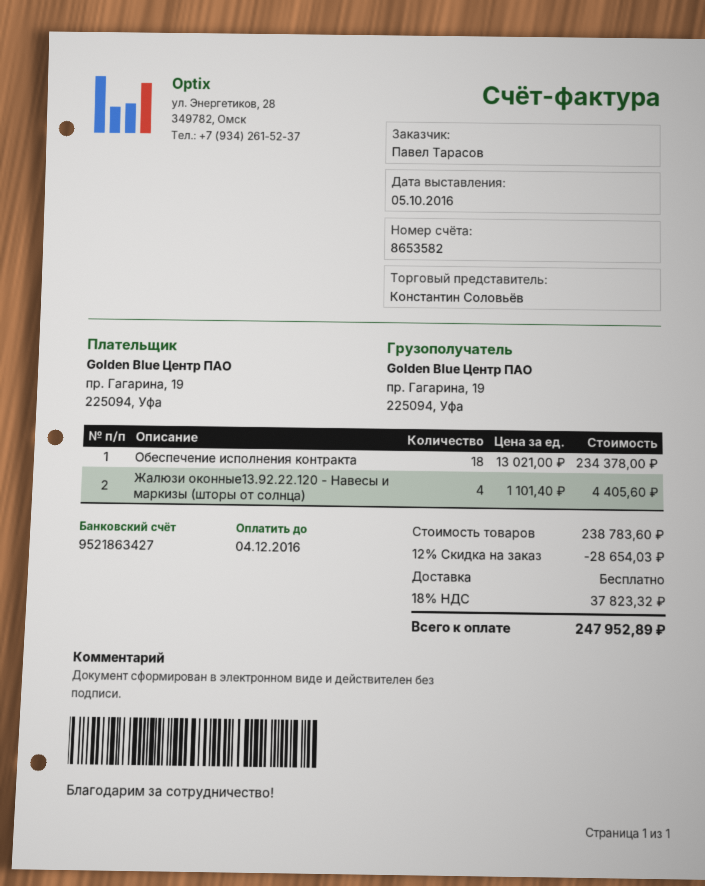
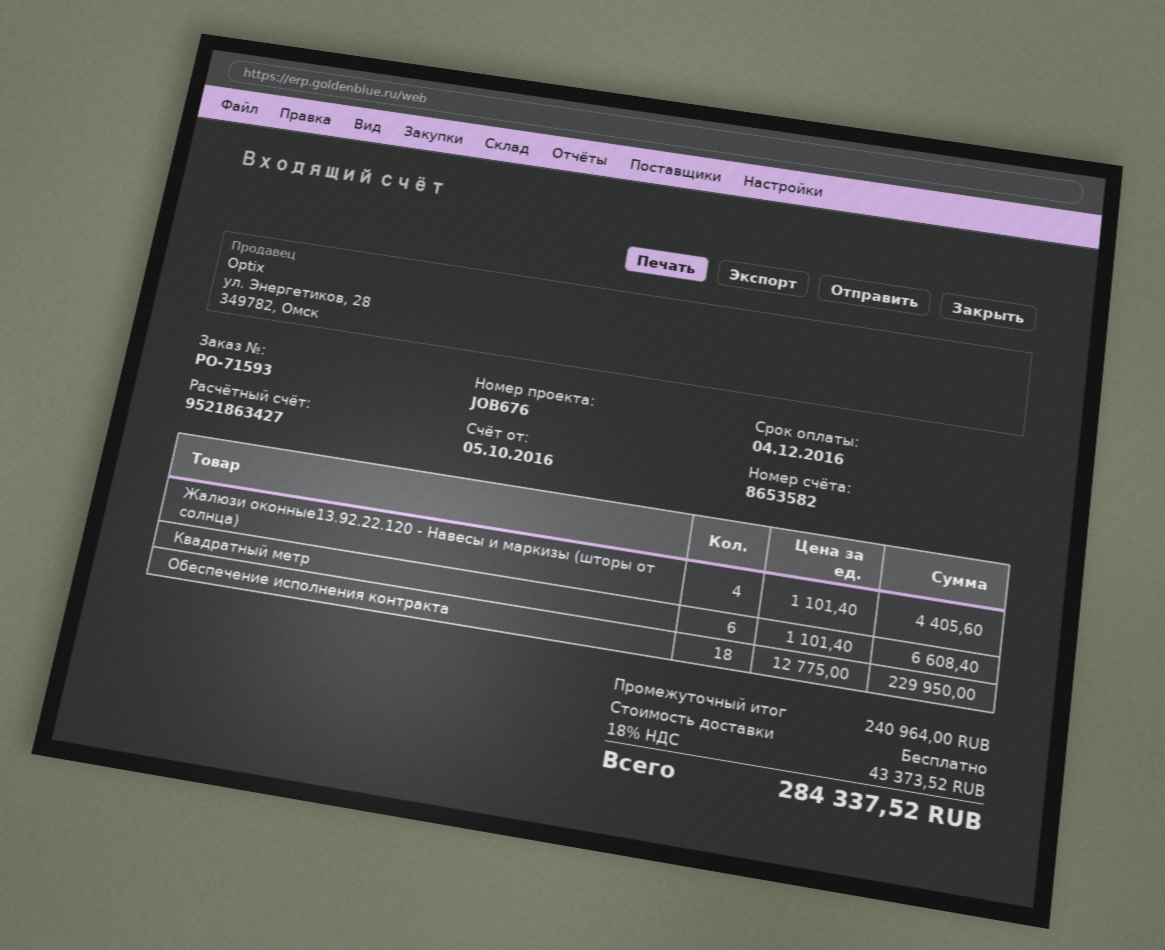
Обеспечение исполнения контракта: 18 x 13021.00 = 234378.00 -> 18 x 12775.00 = 229950.00
Квадратный метр: none -> 6 x 1101.40 = 6608.40
subtotal: 238783.60 -> 240964.00
discount: 12% = 28654.03 -> none
tax: 18% = 37823.32 -> 18% = 43373.52
total: 247952.89 -> 284337.52

